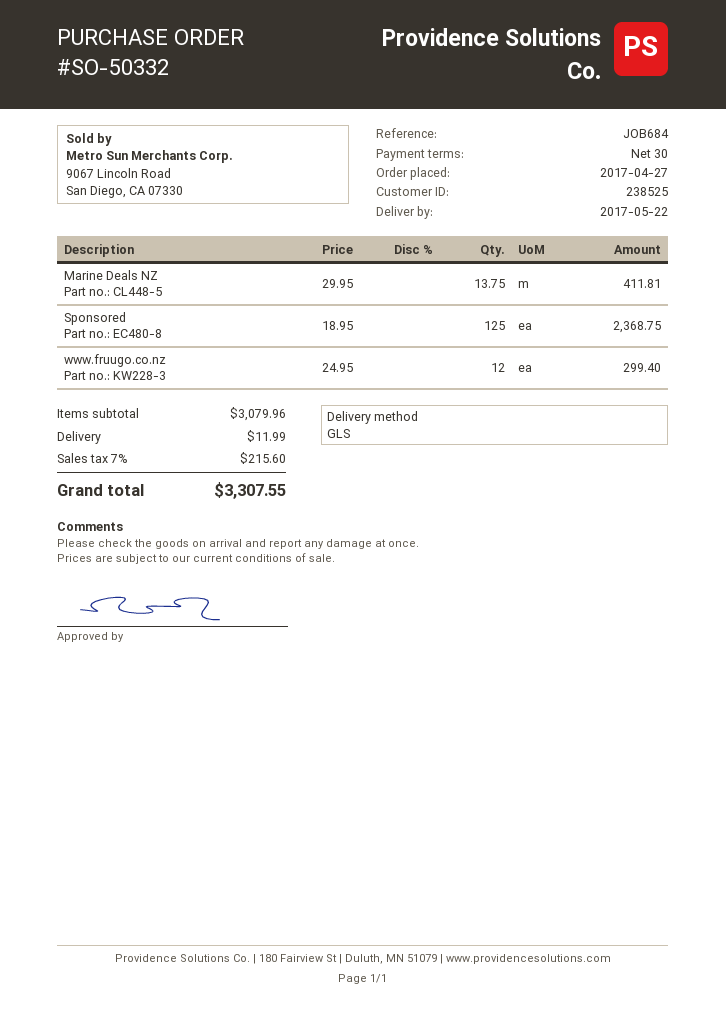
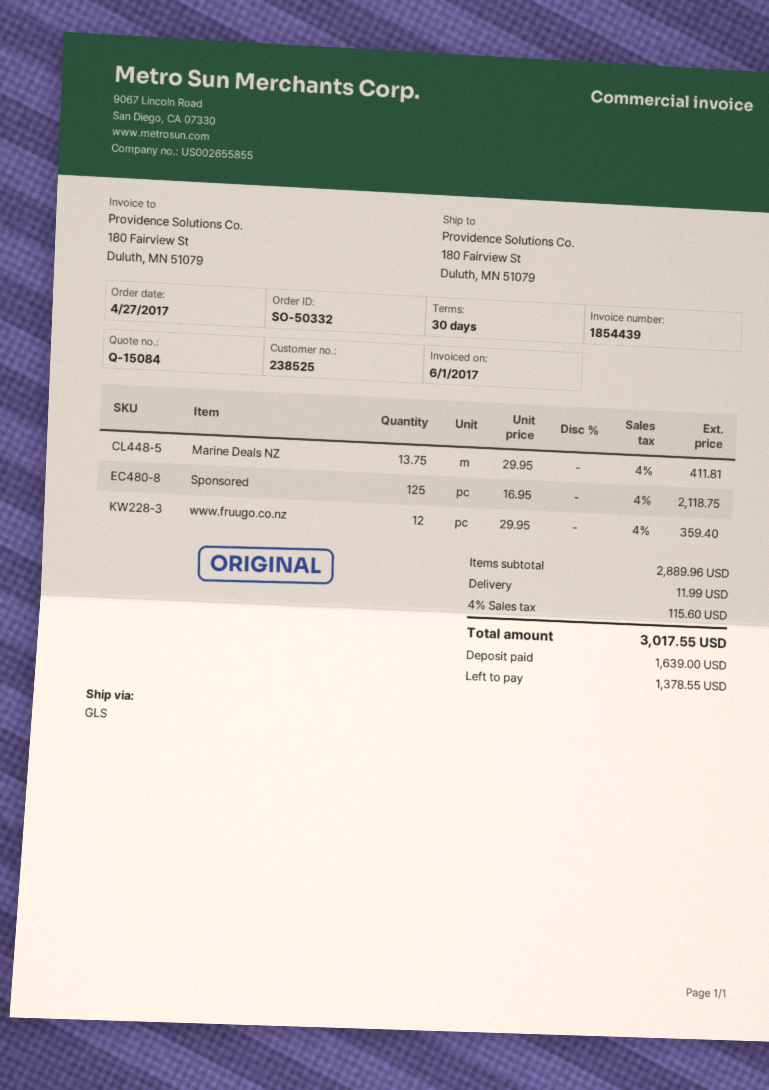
Sponsored: 125 x 18.95 = 2368.75 -> 125 x 16.95 = 2118.75
www.fruugo.co.nz: 12 x 24.95 = 299.40 -> 12 x 29.95 = 359.40
subtotal: 3079.96 -> 2889.96
tax: 7% = 215.60 -> 4% = 115.60
total: 3307.55 -> 3017.55

